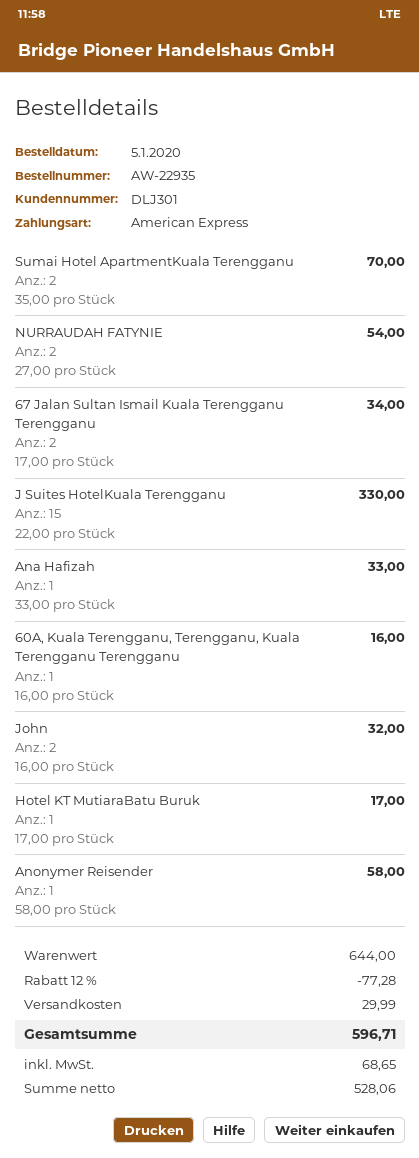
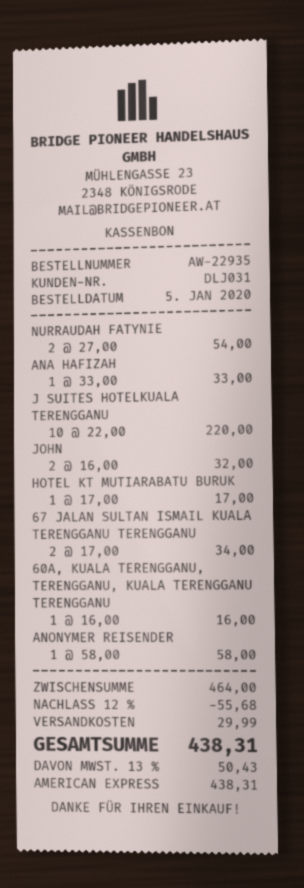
customer number: DLJ301 -> DLJ031
Sumai Hotel ApartmentKuala Terengganu: 2 x 35.00 = 70.00 -> none
J Suites HotelKuala Terengganu: 15 x 22.00 = 330.00 -> 10 x 22.00 = 220.00
subtotal: 644.00 -> 464.00
discount: 12% = 77.28 -> 12% = 55.68
tax: 68.65 -> 50.43
total: 596.71 -> 438.31

